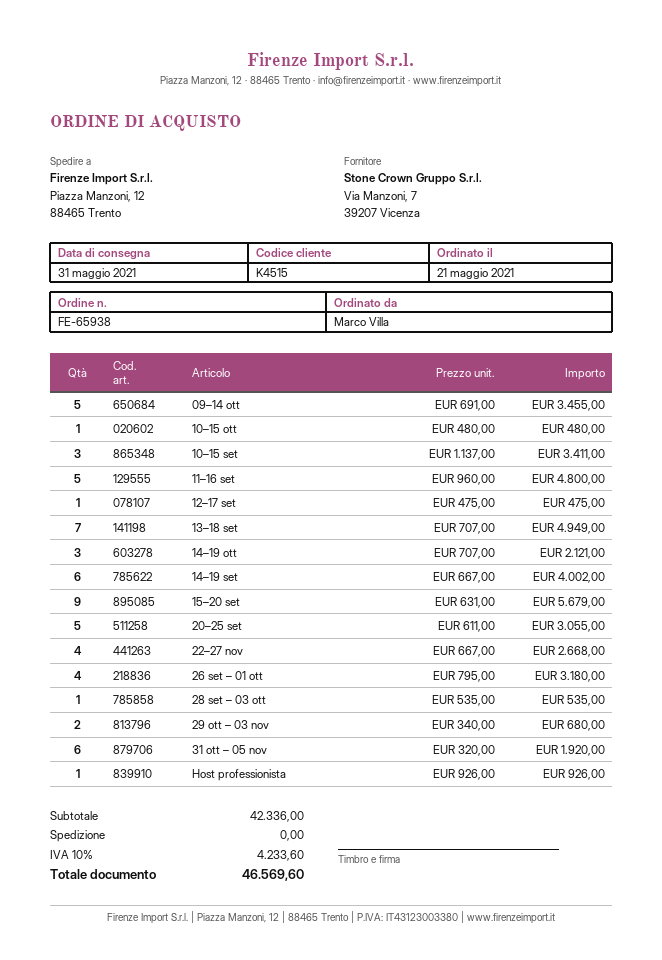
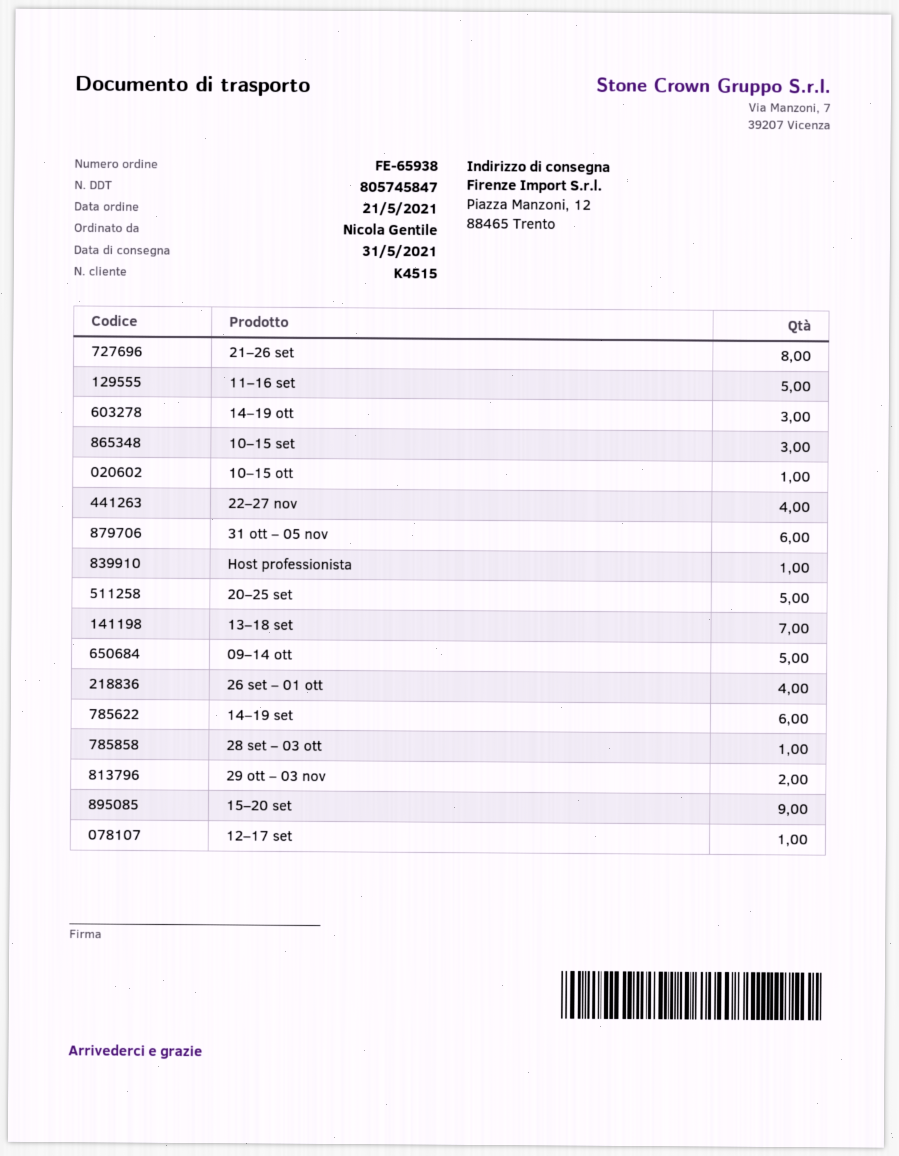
ordered by: Marco Villa -> Nicola Gentile
21–26 set: none -> 8

